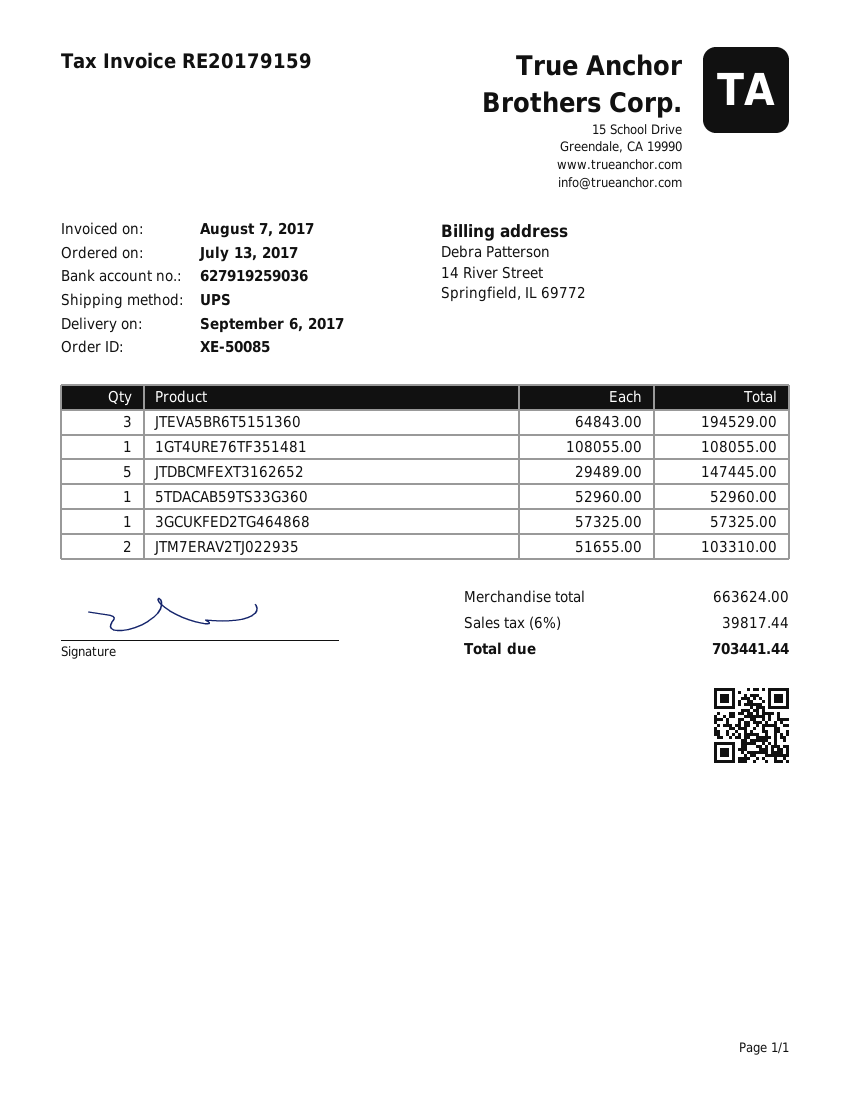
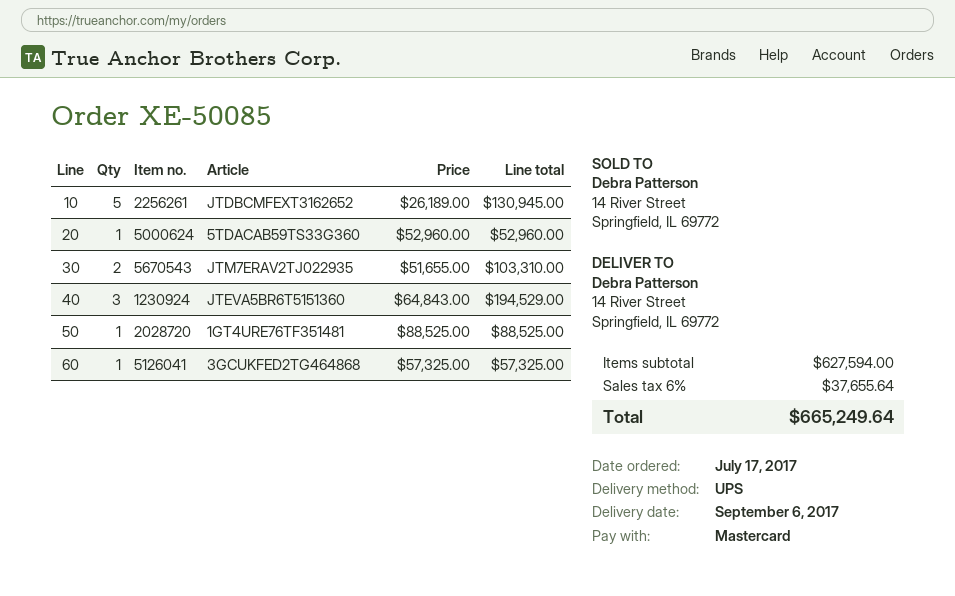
order date: 2017-07-13 -> 2017-07-17
1GT4URE76TF351481: 1 x 108055.00 = 108055.00 -> 1 x 88525.00 = 88525.00
JTDBCMFEXT3162652: 5 x 29489.00 = 147445.00 -> 5 x 26189.00 = 130945.00
subtotal: 663624.00 -> 627594.00
tax: 6% = 39817.44 -> 6% = 37655.64
total: 703441.44 -> 665249.64

